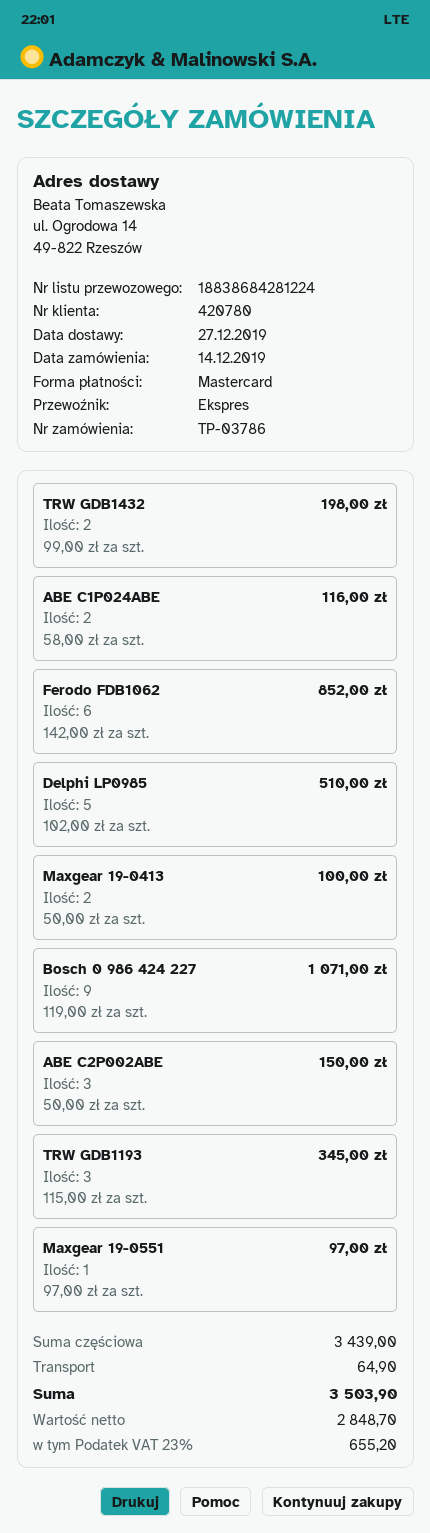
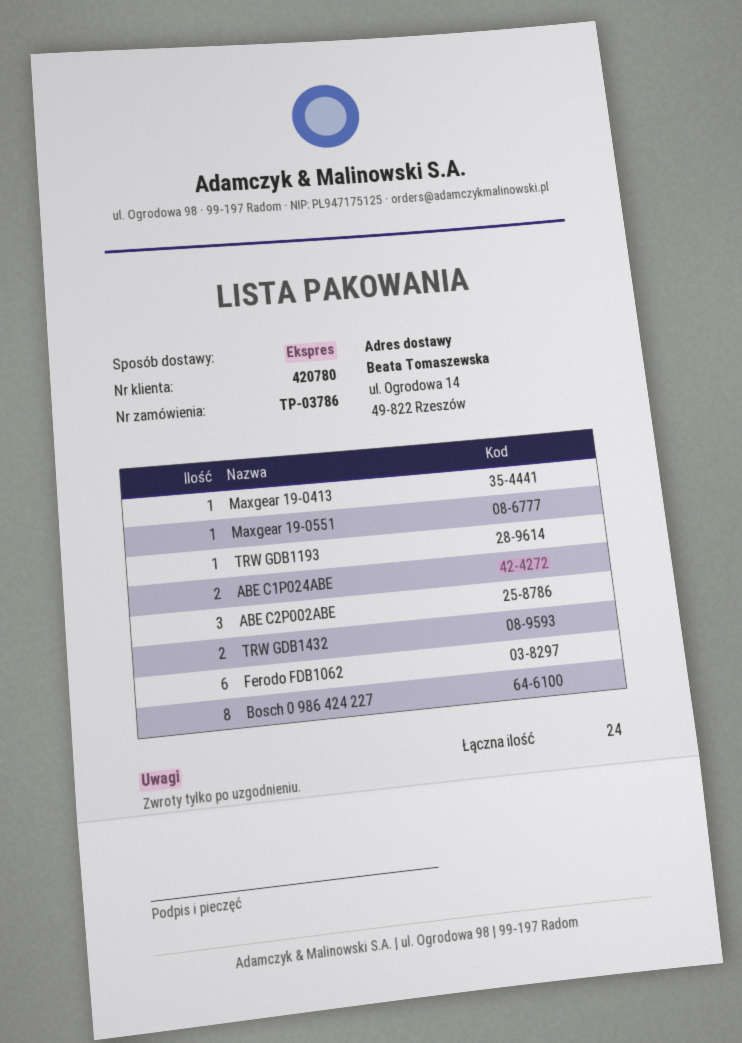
Delphi LP0985: 5 -> none
Maxgear 19-0413: 2 -> 1
Bosch 0 986 424 227: 9 -> 8
TRW GDB1193: 3 -> 1

